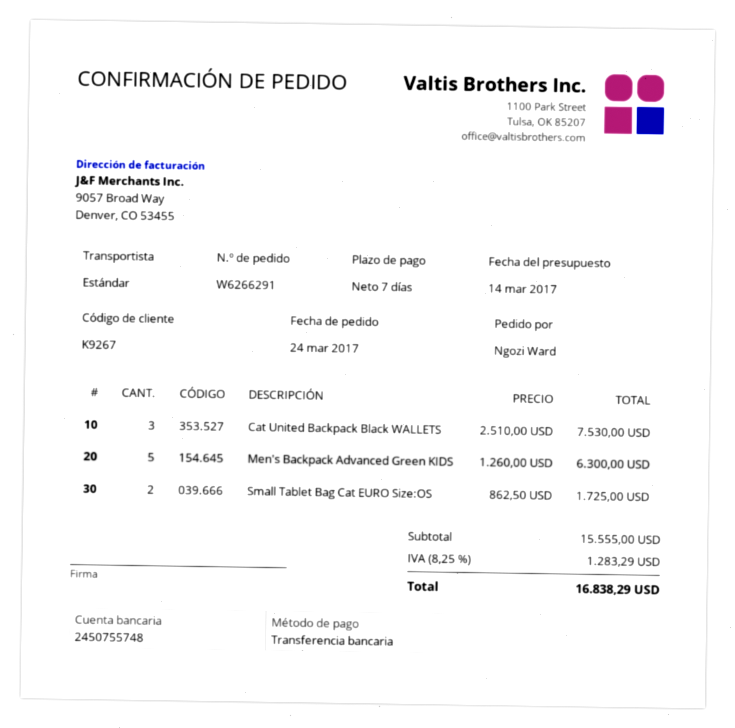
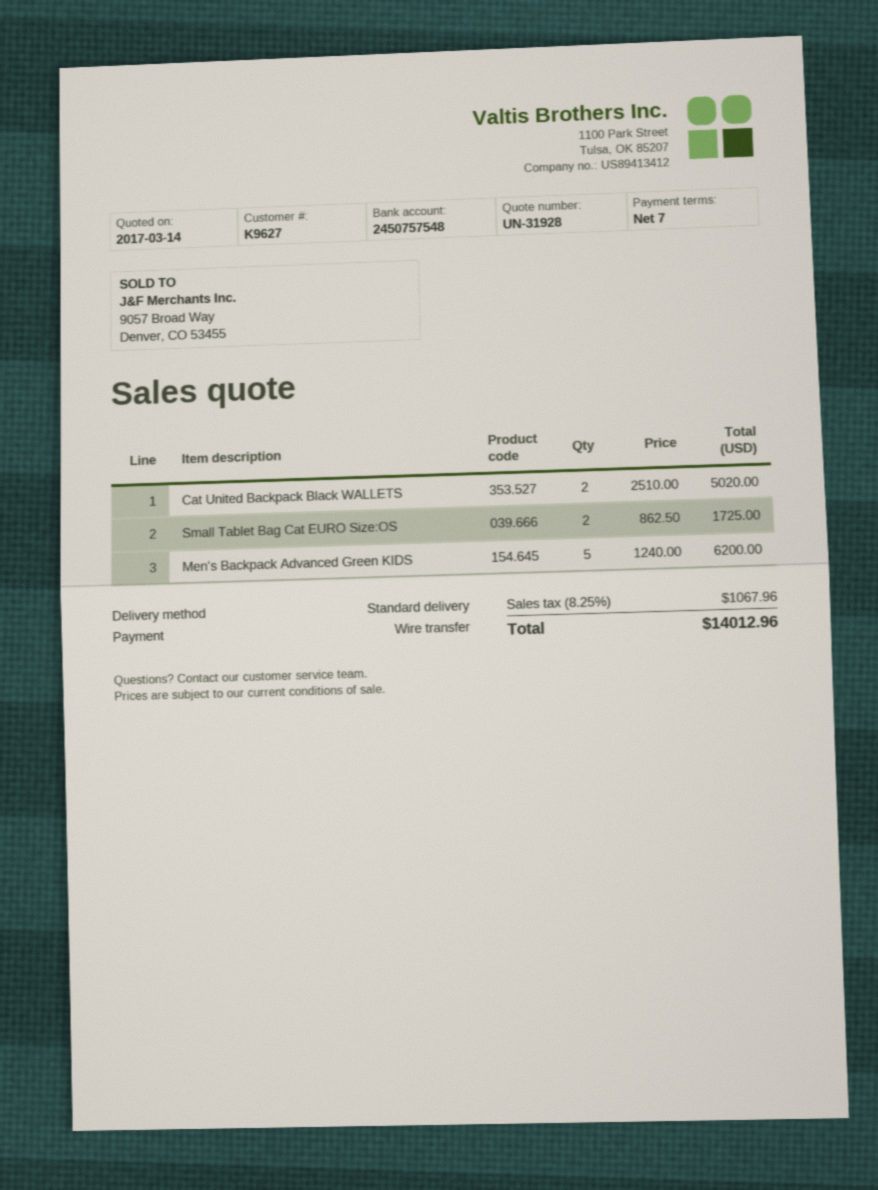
customer number: K9267 -> K9627
bank account: 2450755748 -> 2450757548
Cat United Backpack Black WALLETS: 3 x 2510.00 = 7530.00 -> 2 x 2510.00 = 5020.00
Men's Backpack Advanced Green KIDS: 5 x 1260.00 = 6300.00 -> 5 x 1240.00 = 6200.00
tax: 8.25% = 1283.29 -> 8.25% = 1067.96
total: 16838.29 -> 14012.96

